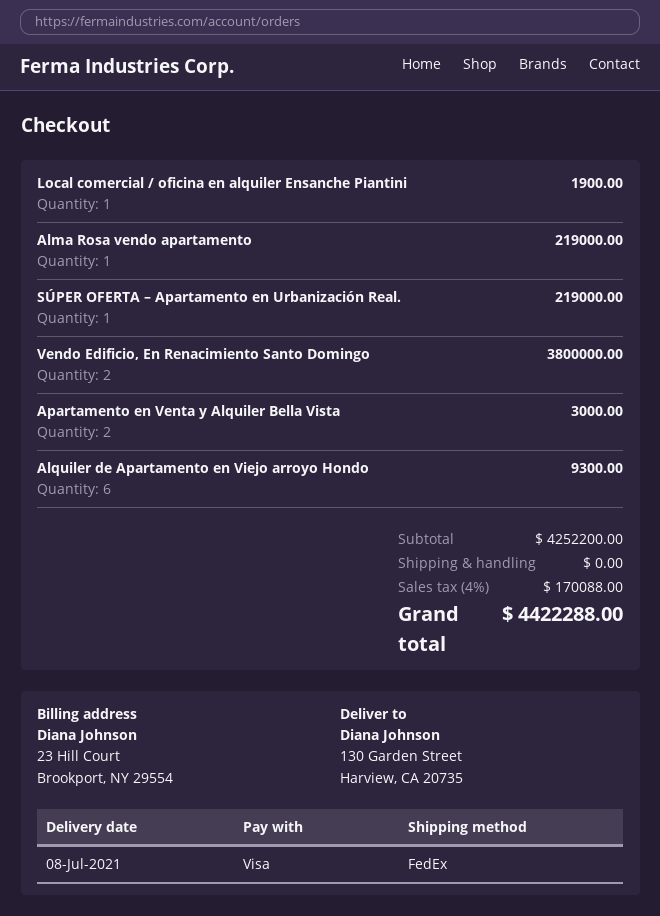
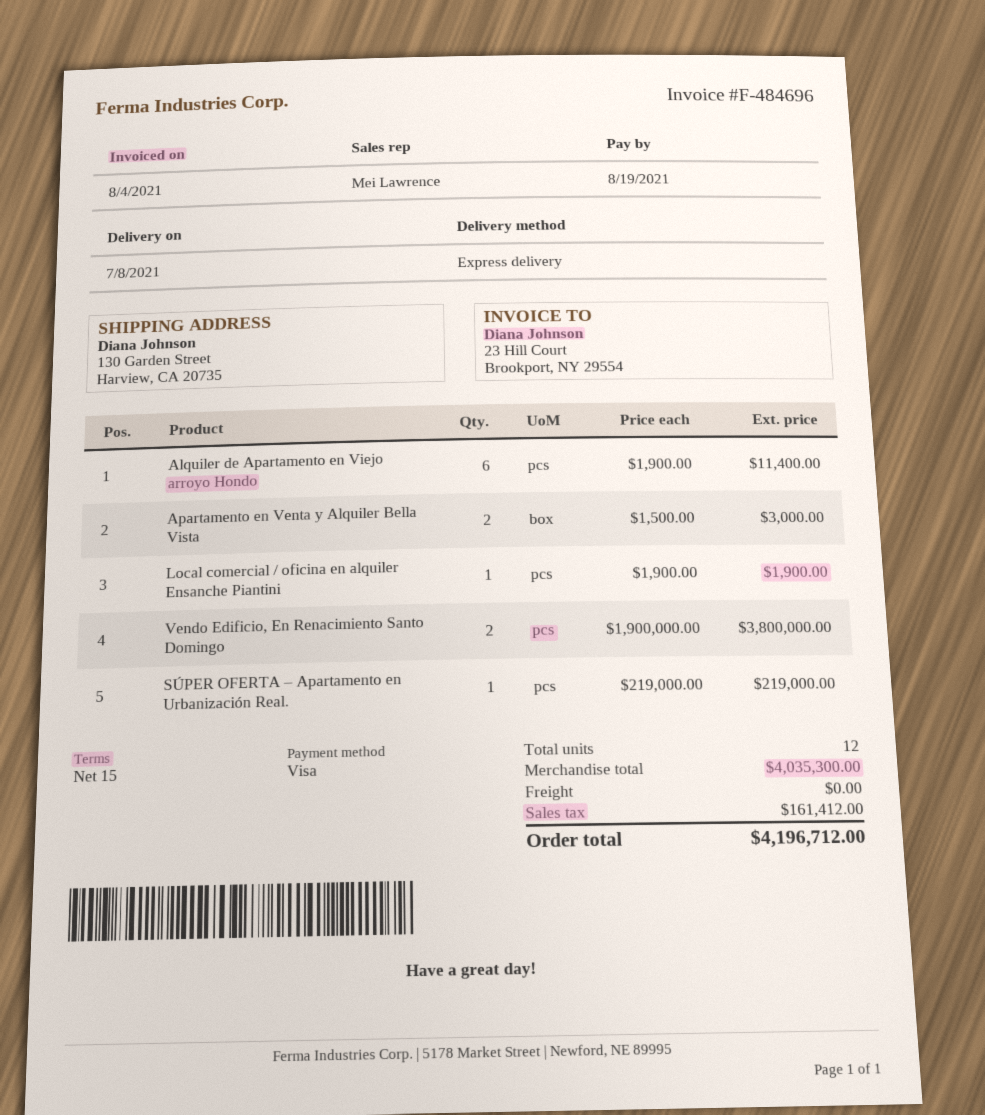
shipping method: FedEx -> express
Alma Rosa vendo apartamento: 1 for 219000.00 -> none
Alquiler de Apartamento en Viejo arroyo Hondo: 6 for 9300.00 -> 6 for 11400.00
subtotal: 4252200.00 -> 4035300.00
tax: 170088.00 -> 161412.00
total: 4422288.00 -> 4196712.00

